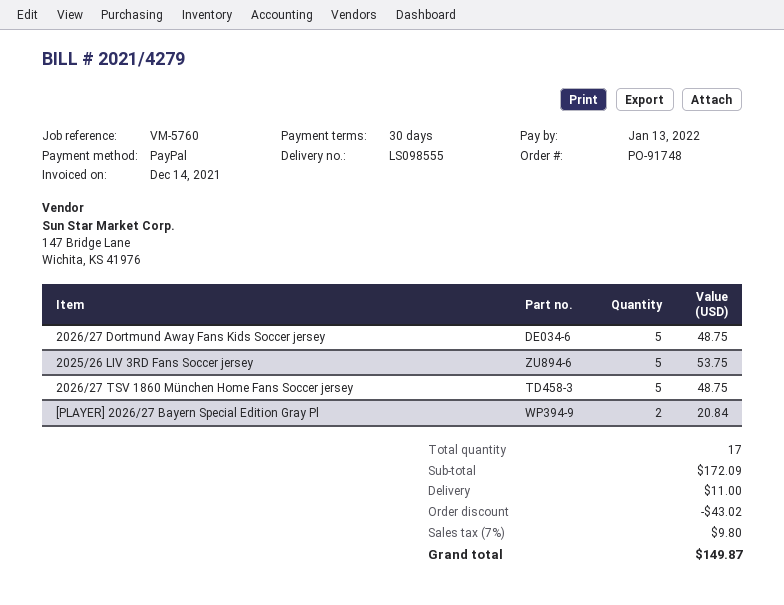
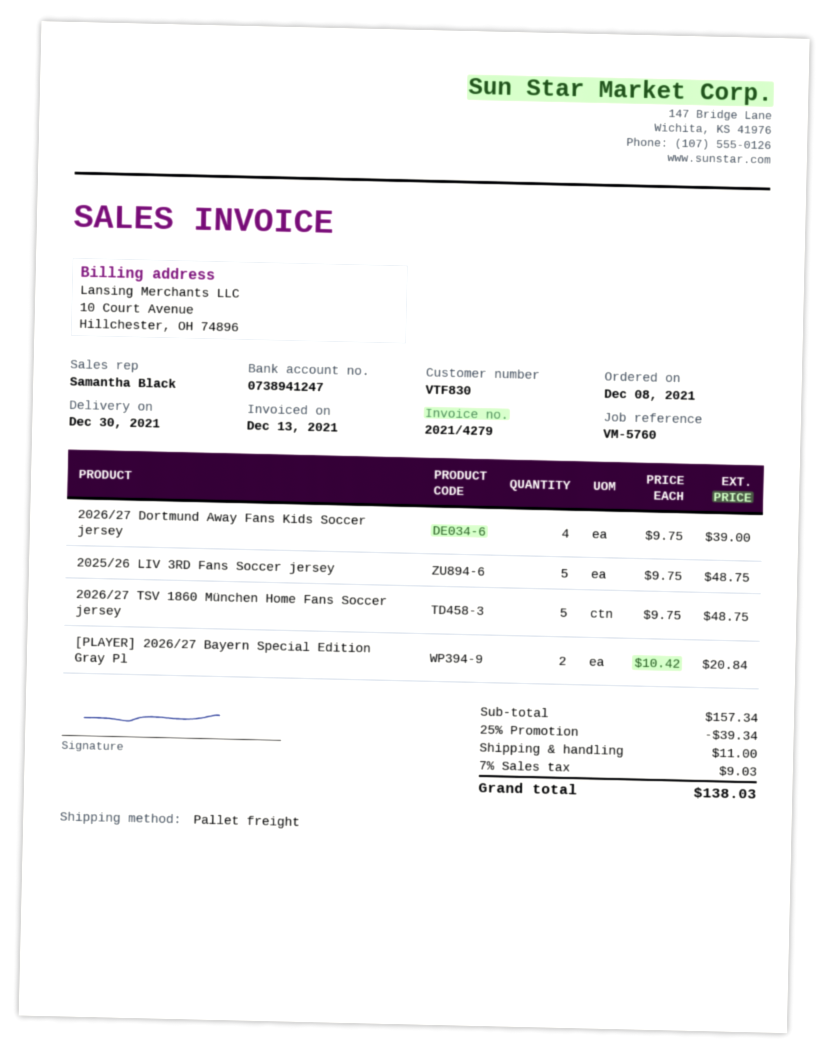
invoice date: 2021-12-14 -> 2021-12-13
2026/27 Dortmund Away Fans Kids Soccer jersey: 5 for 48.75 -> 4 for 39.00
2025/26 LIV 3RD Fans Soccer jersey: 5 for 53.75 -> 5 for 48.75
subtotal: 172.09 -> 157.34
discount: 43.02 -> 39.34
tax: 7% = 9.80 -> 7% = 9.03
total: 149.87 -> 138.03

